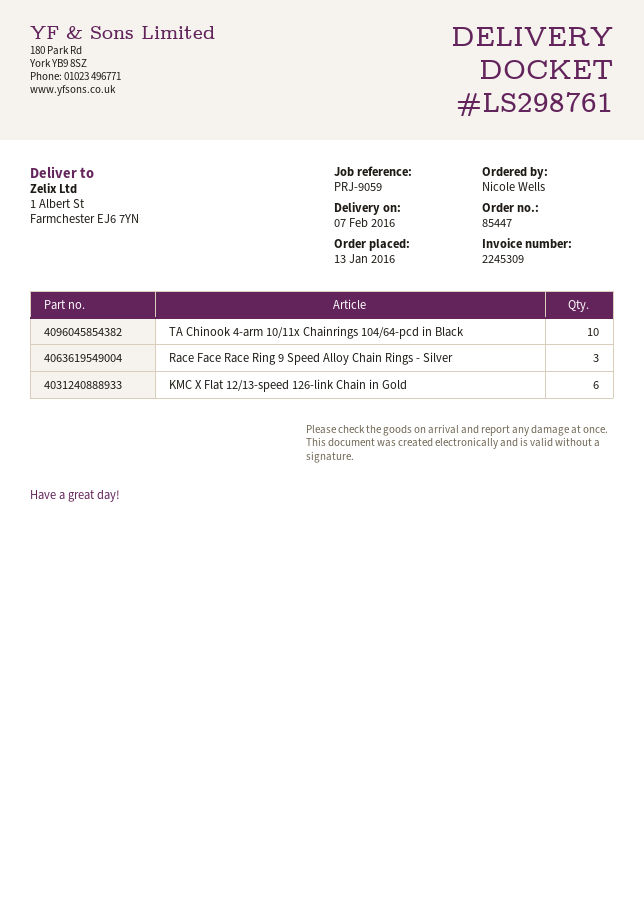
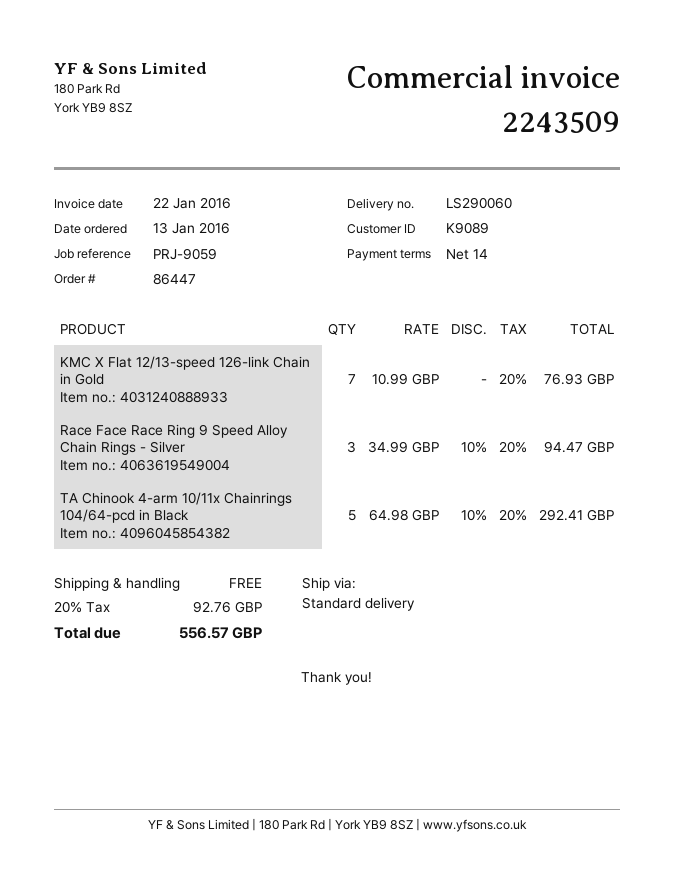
order number: 85447 -> 86447
delivery note number: LS298761 -> LS290060
invoice number: 2245309 -> 2243509
TA Chinook 4-arm 10/11x Chainrings 104/64-pcd in Black: 10 -> 5
KMC X Flat 12/13-speed 126-link Chain in Gold: 6 -> 7

